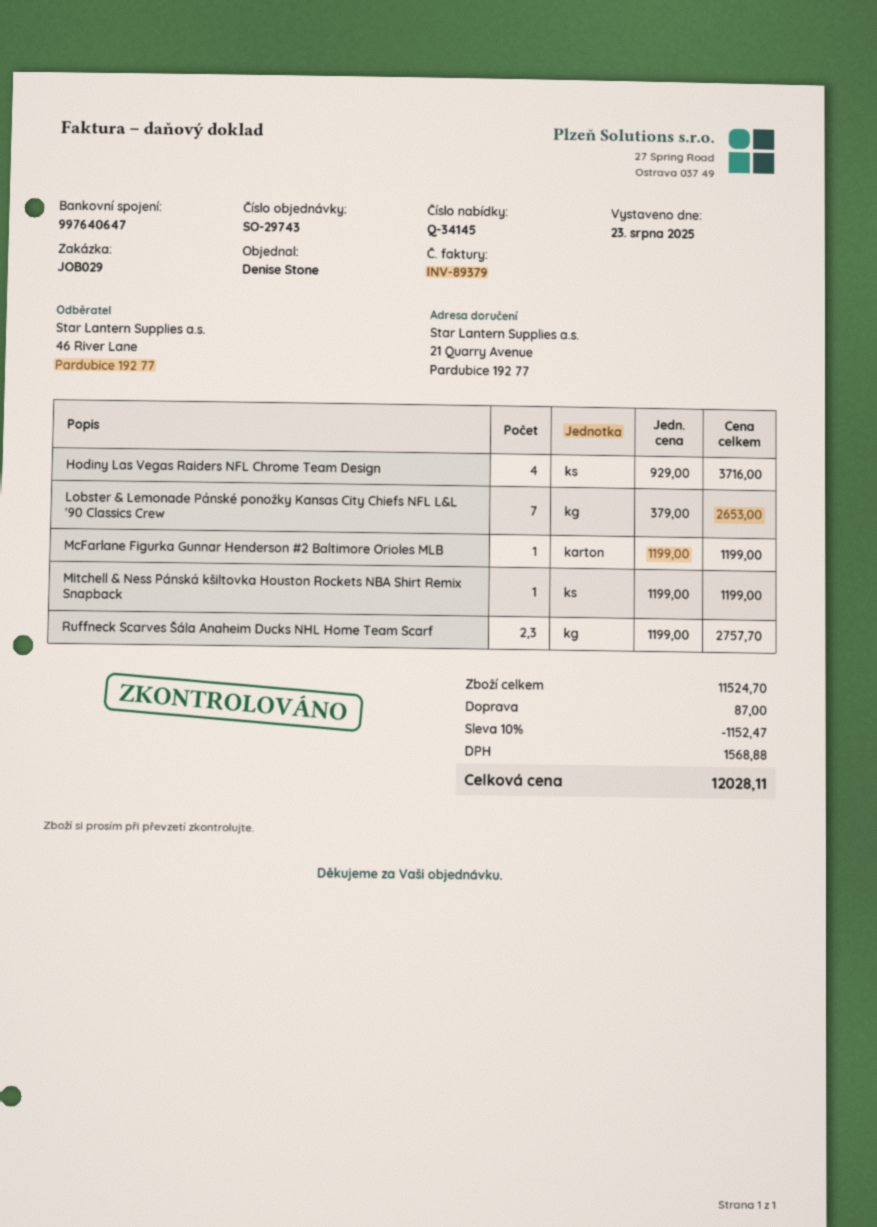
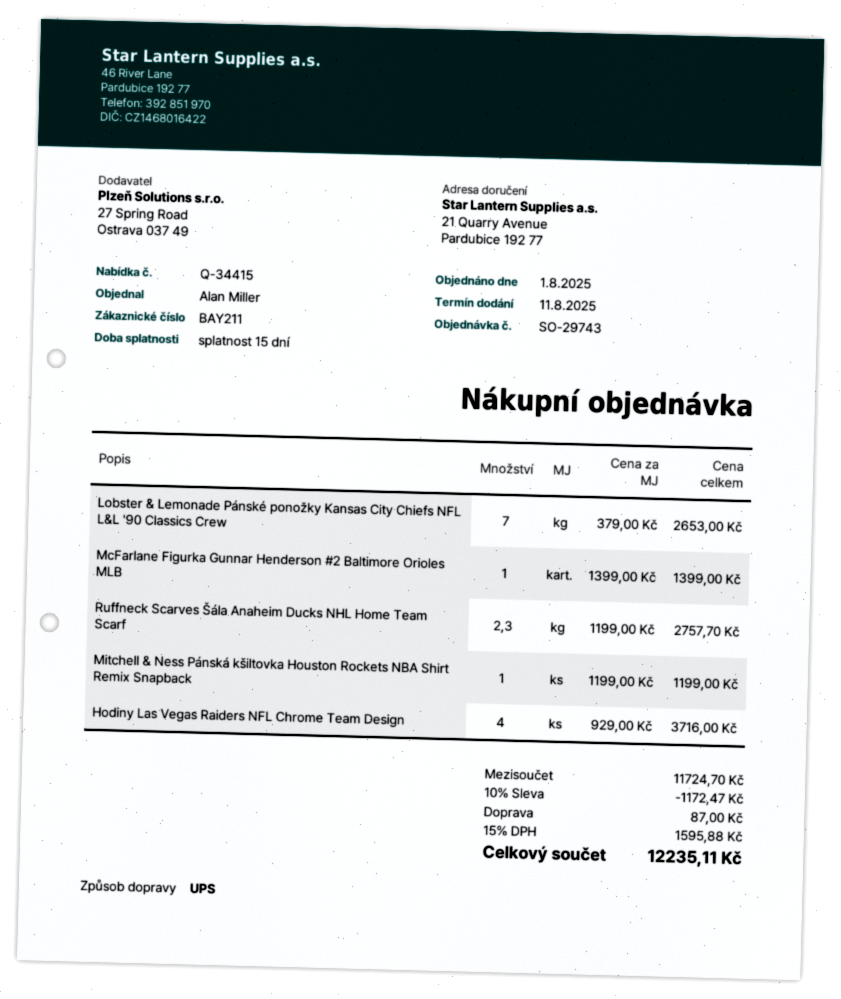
quote number: Q-34145 -> Q-34415
ordered by: Denise Stone -> Alan Miller
McFarlane Figurka Gunnar Henderson #2 Baltimore Orioles MLB: 1 x 1199.00 = 1199.00 -> 1 x 1399.00 = 1399.00
subtotal: 11524.70 -> 11724.70
discount: 10% = 1152.47 -> 10% = 1172.47
tax: 1568.88 -> 1595.88
total: 12028.11 -> 12235.11

